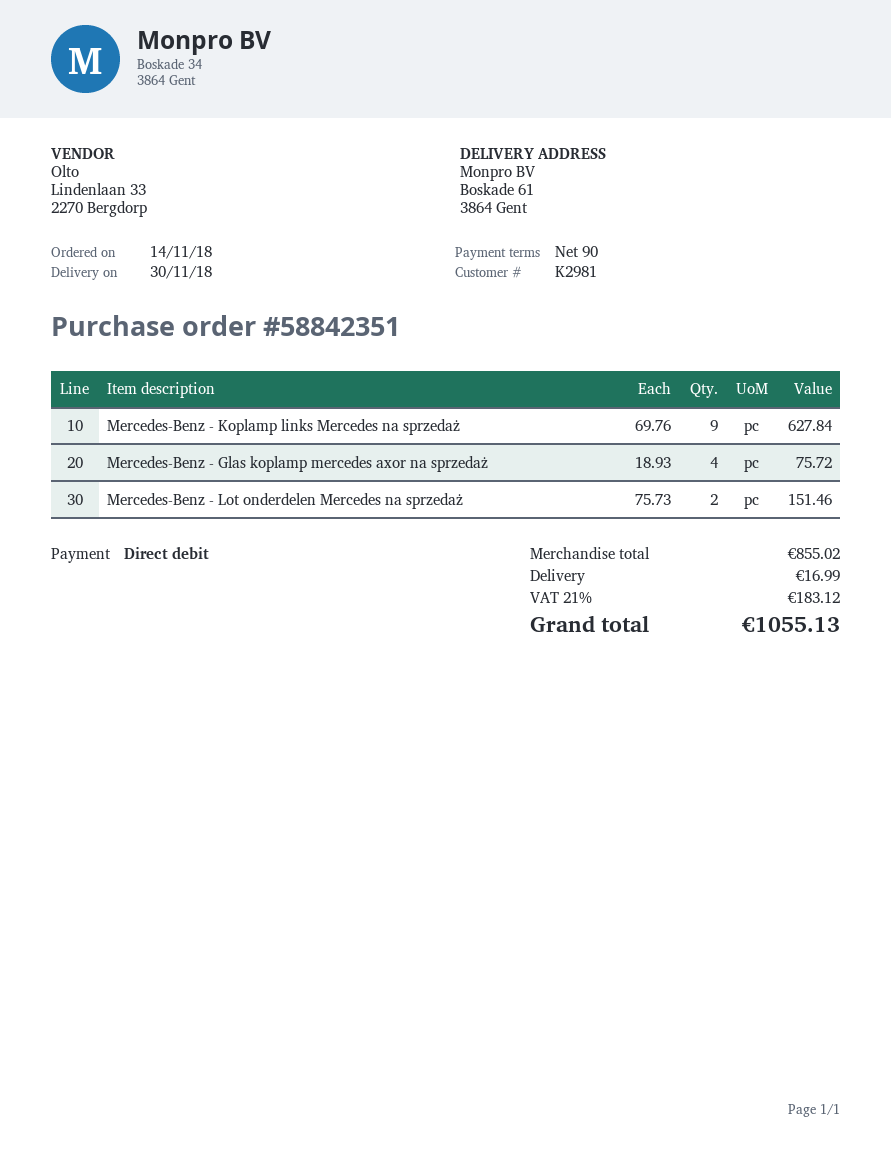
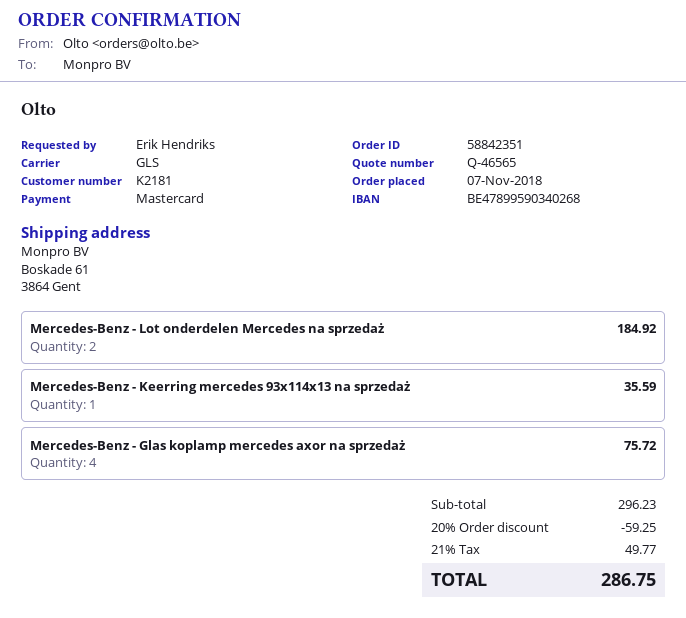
order date: 2018-11-14 -> 2018-11-07
customer number: K2981 -> K2181
payment method: direct debit -> Mastercard
Mercedes-Benz - Koplamp links Mercedes na sprzedaż: 9 for 627.84 -> none
Mercedes-Benz - Lot onderdelen Mercedes na sprzedaż: 2 for 151.46 -> 2 for 184.92
Mercedes-Benz - Keerring mercedes 93x114x13 na sprzedaż: none -> 1 for 35.59
subtotal: 855.02 -> 296.23
discount: none -> 20% = 59.25
shipping: 16.99 -> none
tax: 21% = 183.12 -> 21% = 49.77
total: 1055.13 -> 286.75

